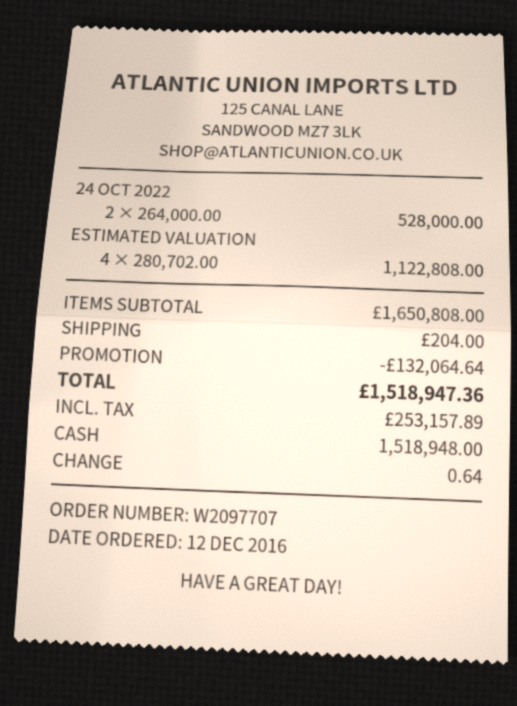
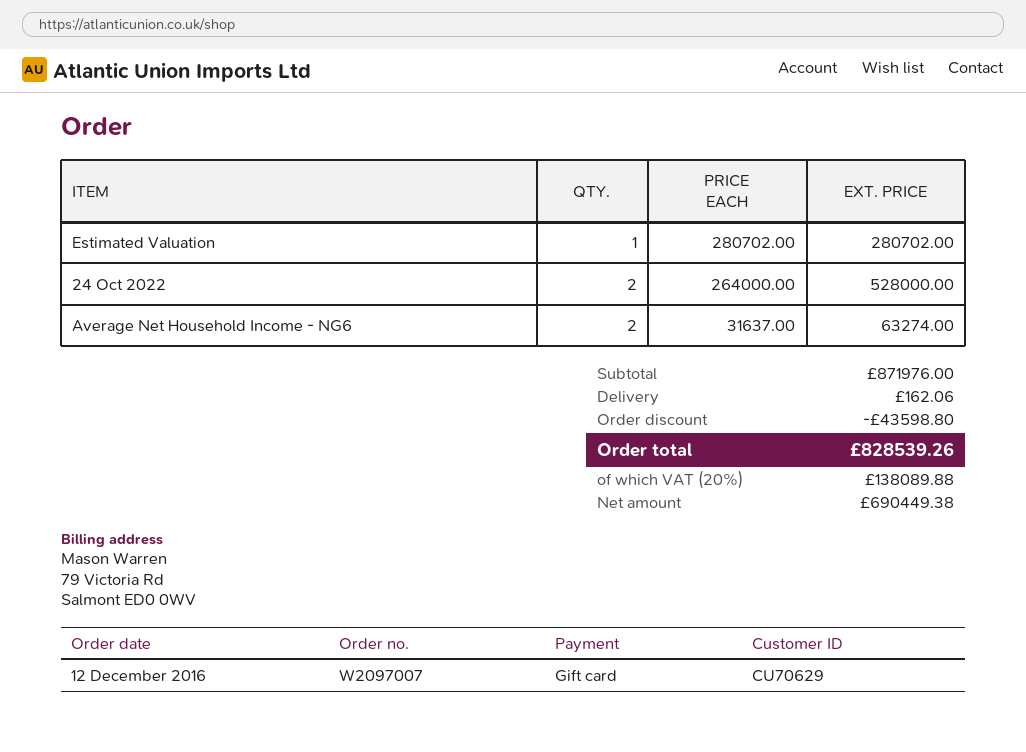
order number: W2097707 -> W2097007
payment method: cash -> gift card
ESTIMATED VALUATION: 4 x 280702.00 = 1122808.00 -> 1 x 280702.00 = 280702.00
Average Net Household Income - NG6: none -> 2 x 31637.00 = 63274.00
subtotal: 1650808.00 -> 871976.00
discount: 132064.64 -> 43598.80
shipping: 204.00 -> 162.06
tax: 253157.89 -> 138089.88
total: 1518947.36 -> 828539.26

